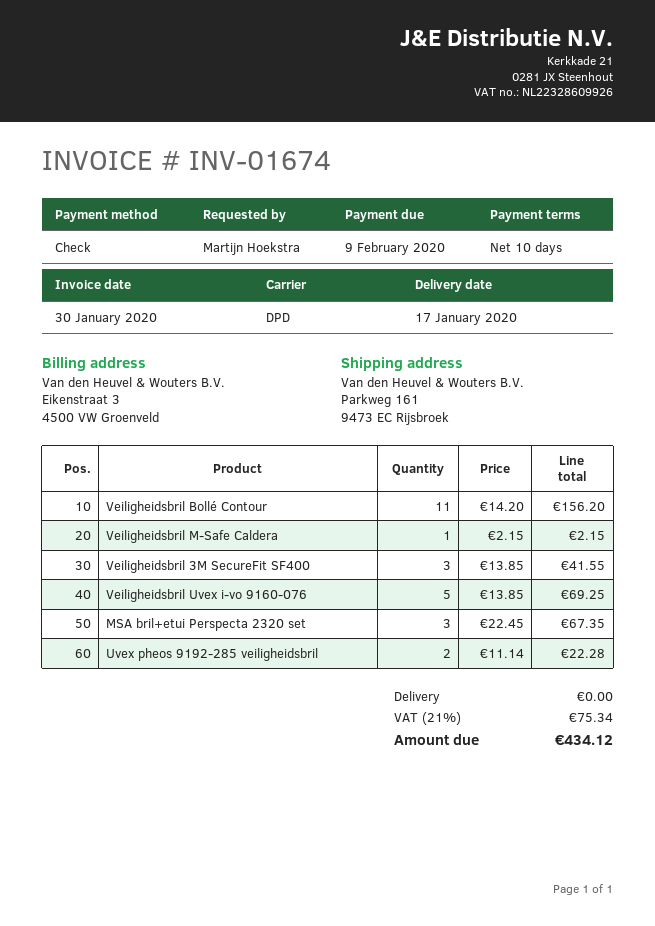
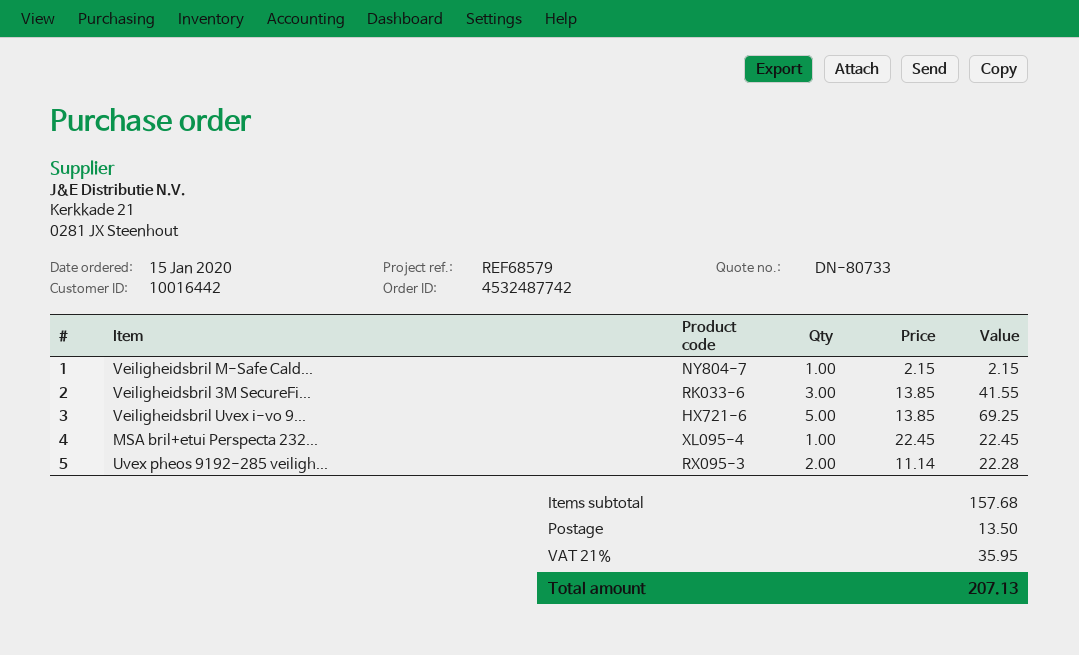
Veiligheidsbril Bollé Contour: 11 x 14.20 = 156.20 -> none
MSA bril+etui Perspecta 2320 set: 3 x 22.45 = 67.35 -> 1 x 22.45 = 22.45
shipping: 0.00 -> 13.50
tax: 21% = 75.34 -> 21% = 35.95
total: 434.12 -> 207.13

